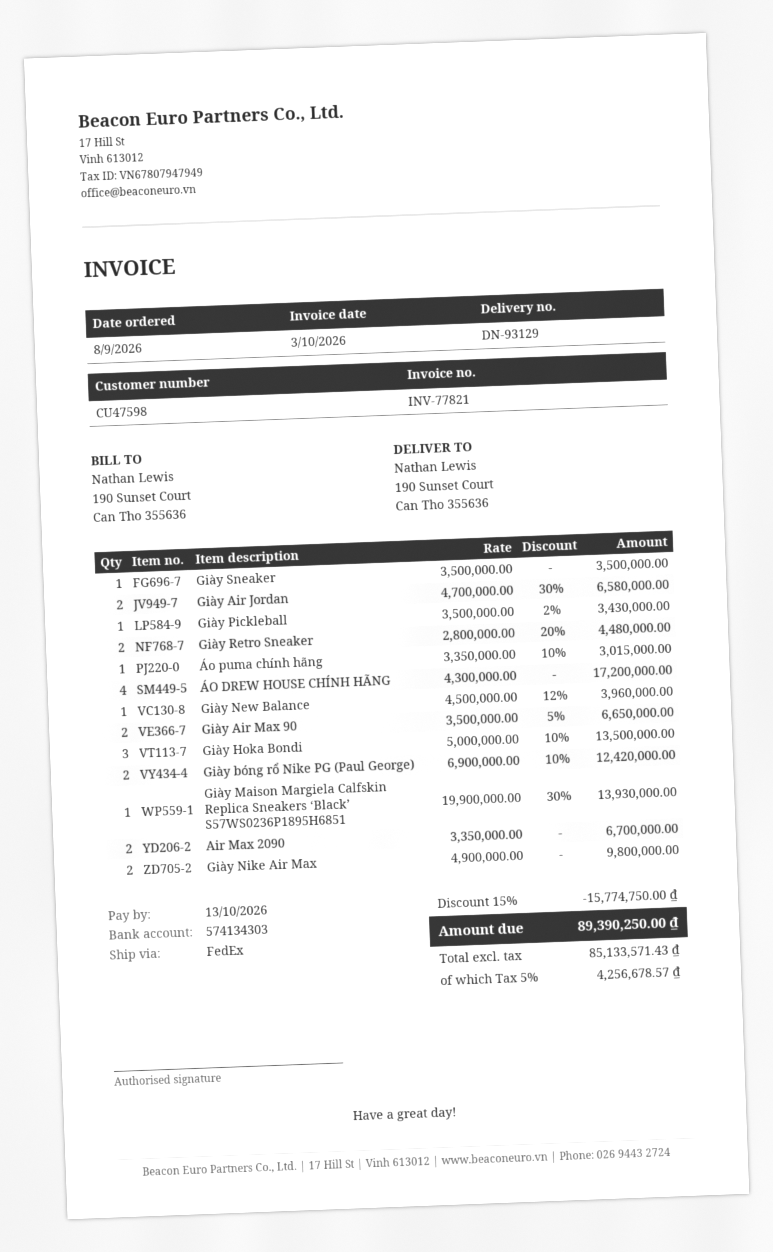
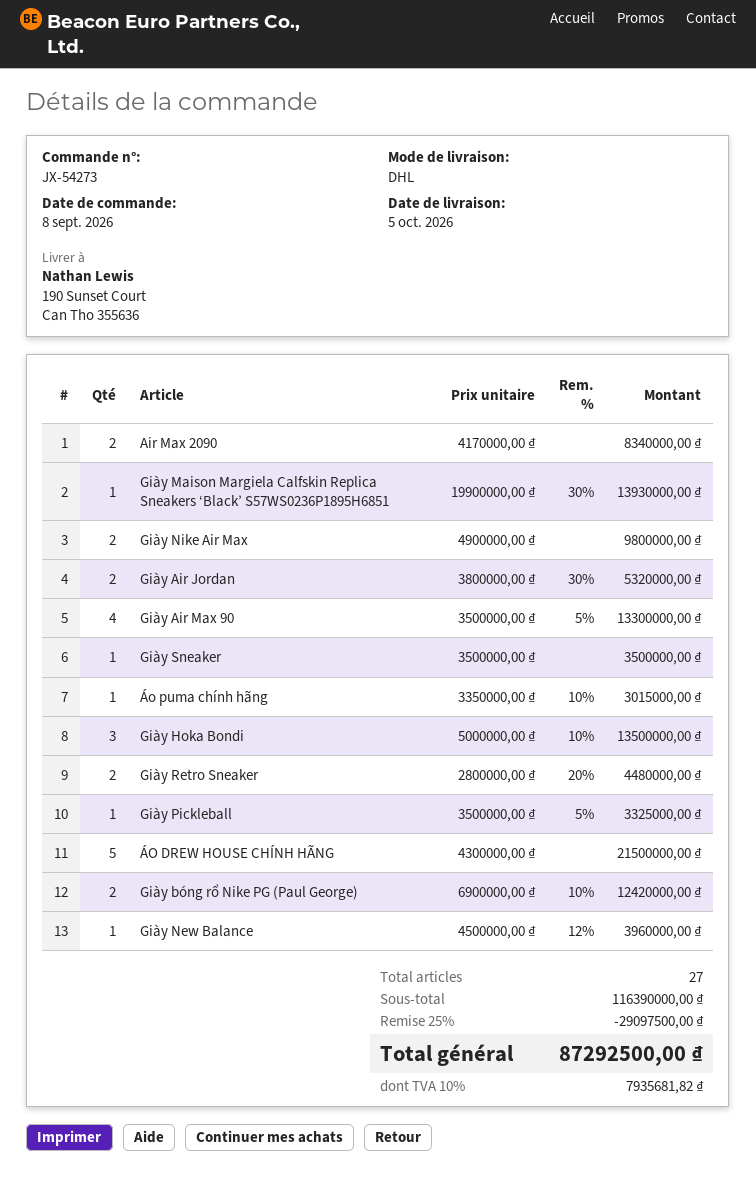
shipping method: FedEx -> DHL
Giày Air Jordan: 2 x 4700000.00 - 30% = 6580000.00 -> 2 x 3800000.00 - 30% = 5320000.00
Giày Pickleball: 1 x 3500000.00 - 2% = 3430000.00 -> 1 x 3500000.00 - 5% = 3325000.00
ÁO DREW HOUSE CHÍNH HÃNG: 4 x 4300000.00 = 17200000.00 -> 5 x 4300000.00 = 21500000.00
Giày Air Max 90: 2 x 3500000.00 - 5% = 6650000.00 -> 4 x 3500000.00 - 5% = 13300000.00
Air Max 2090: 2 x 3350000.00 = 6700000.00 -> 2 x 4170000.00 = 8340000.00
discount: 15% = 15774750.00 -> 25% = 29097500.00
tax: 5% = 4256678.57 -> 10% = 7935681.82
total: 89390250.00 -> 87292500.00

